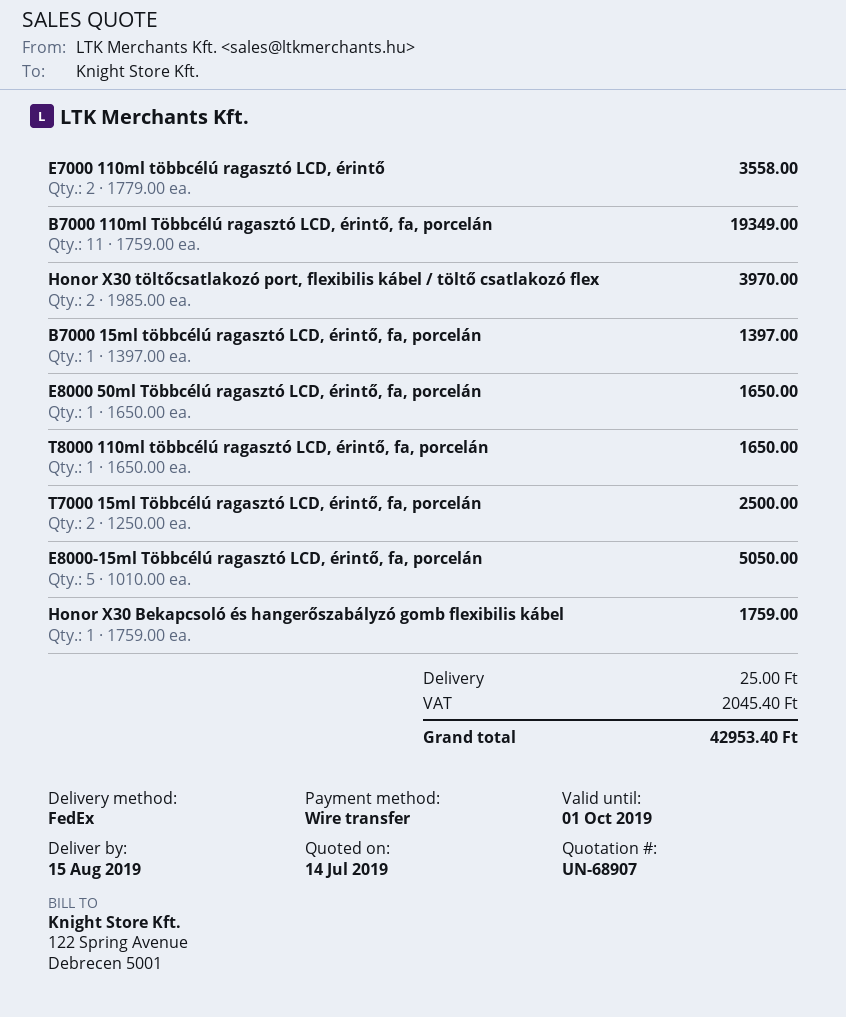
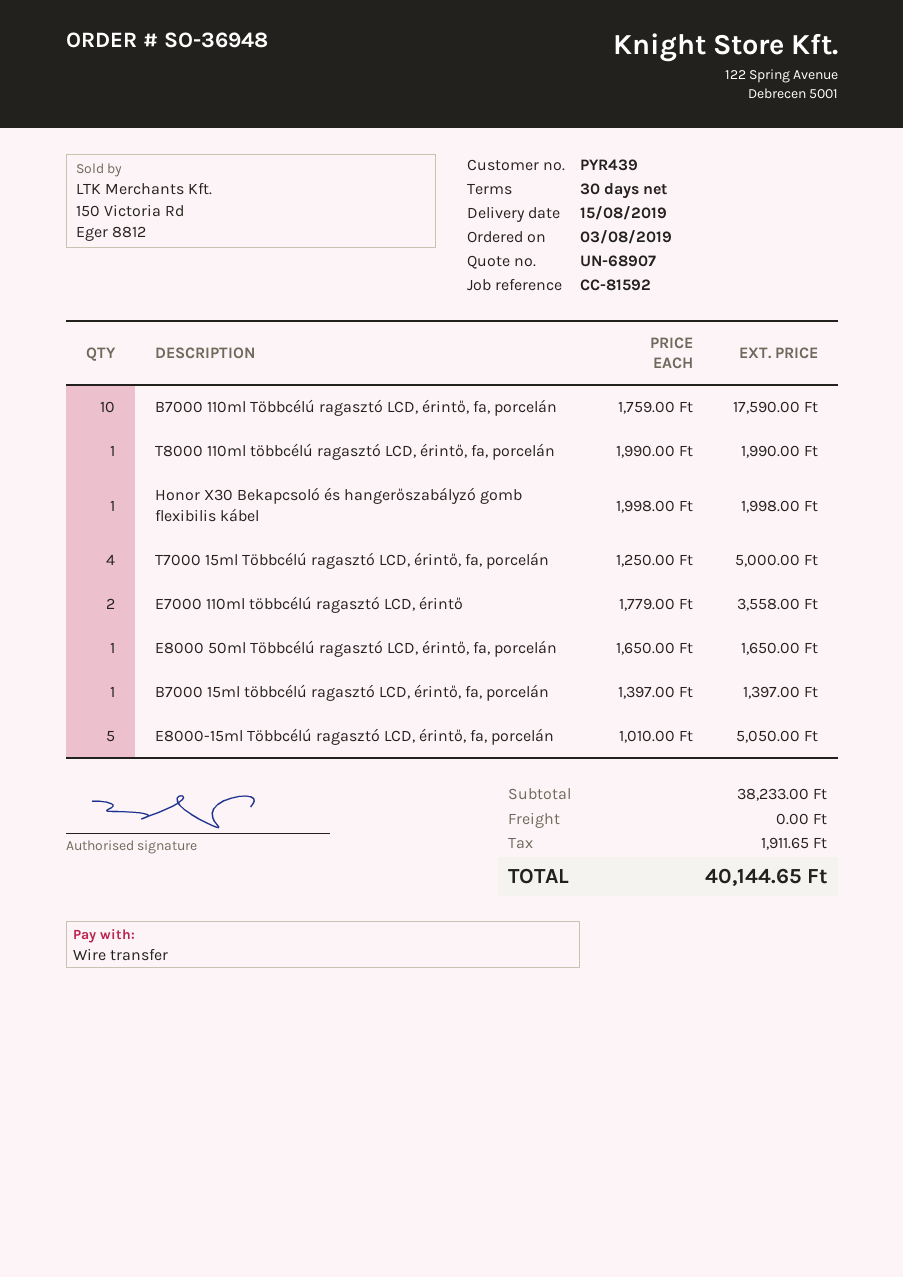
B7000 110ml Többcélú ragasztó LCD, érintő, fa, porcelán: 11 x 1759.00 = 19349.00 -> 10 x 1759.00 = 17590.00
Honor X30 töltőcsatlakozó port, flexibilis kábel / töltő csatlakozó flex: 2 x 1985.00 = 3970.00 -> none
T8000 110ml többcélú ragasztó LCD, érintő, fa, porcelán: 1 x 1650.00 = 1650.00 -> 1 x 1990.00 = 1990.00
T7000 15ml Többcélú ragasztó LCD, érintő, fa, porcelán: 2 x 1250.00 = 2500.00 -> 4 x 1250.00 = 5000.00
Honor X30 Bekapcsoló és hangerőszabályzó gomb flexibilis kábel: 1 x 1759.00 = 1759.00 -> 1 x 1998.00 = 1998.00
shipping: 25.00 -> 0.00
tax: 2045.40 -> 1911.65
total: 42953.40 -> 40144.65

